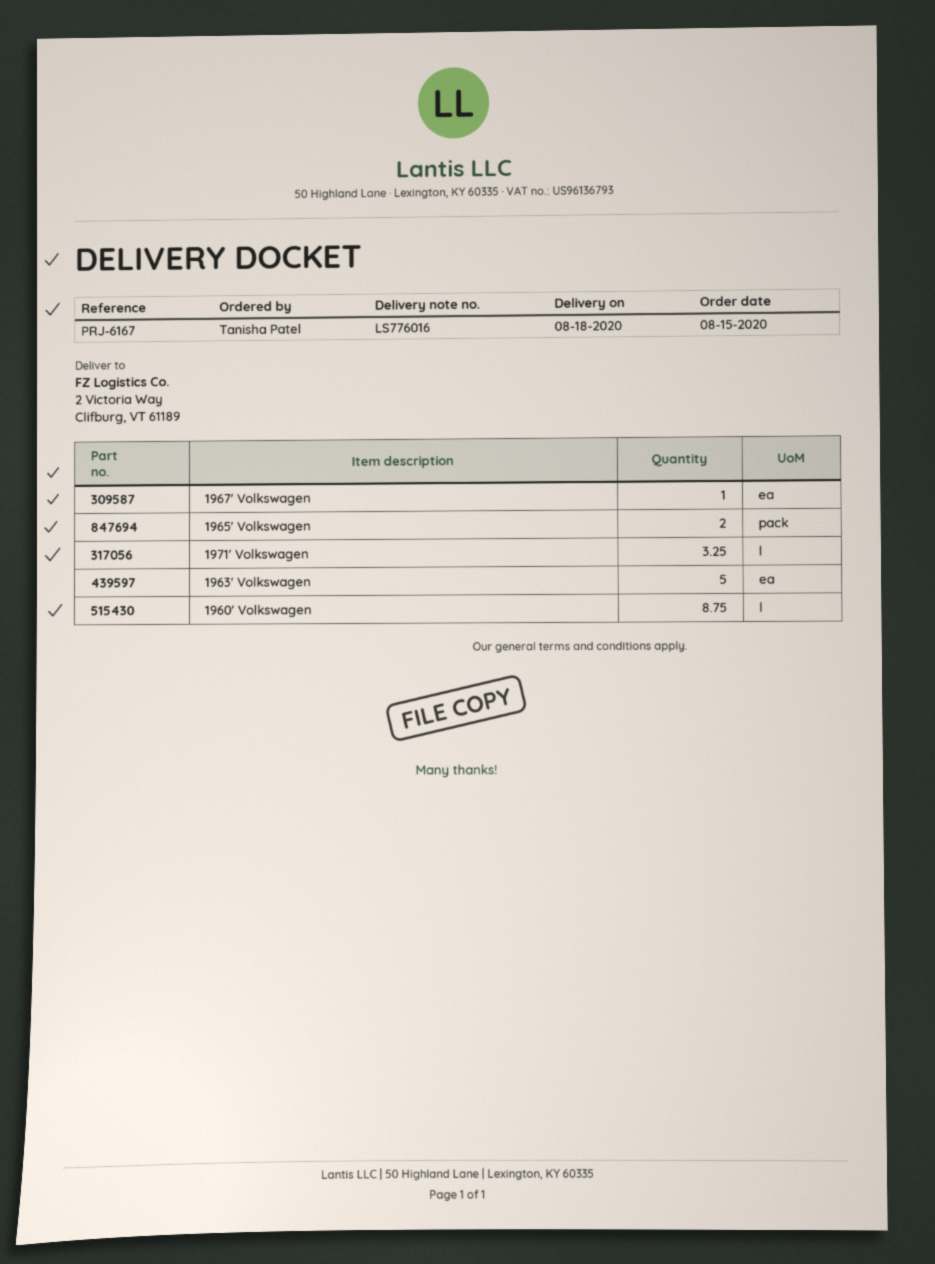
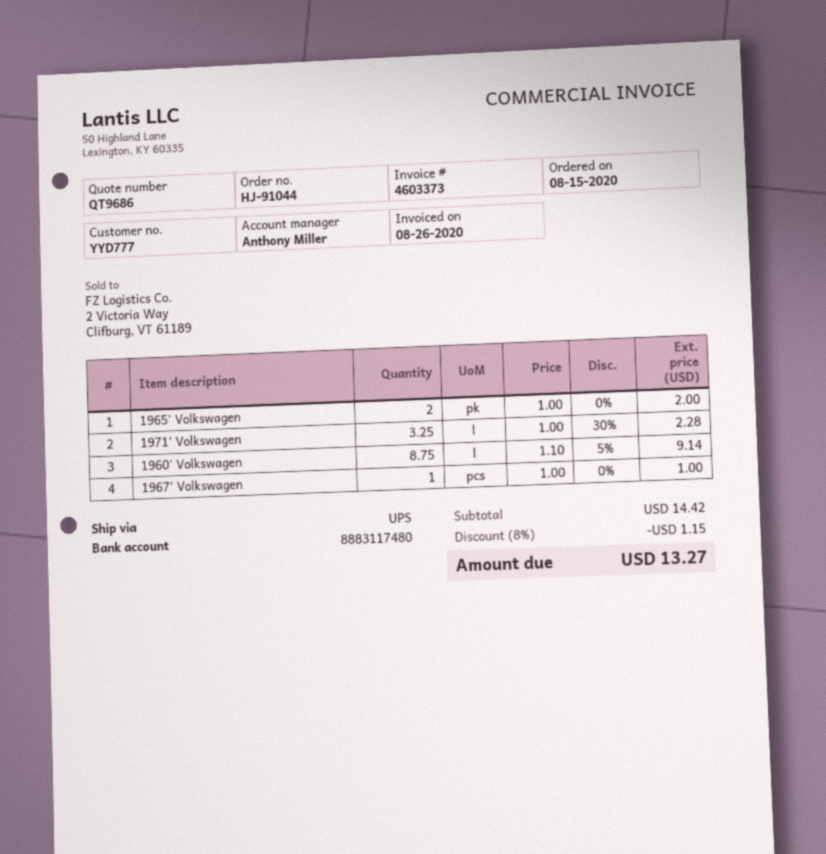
1963' Volkswagen: 5 -> none

